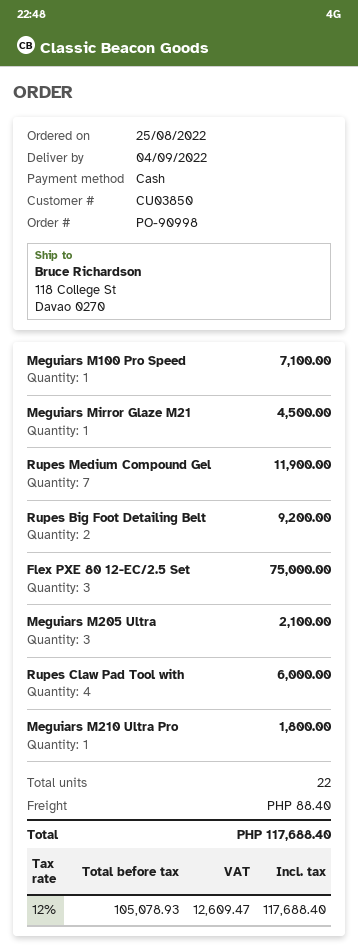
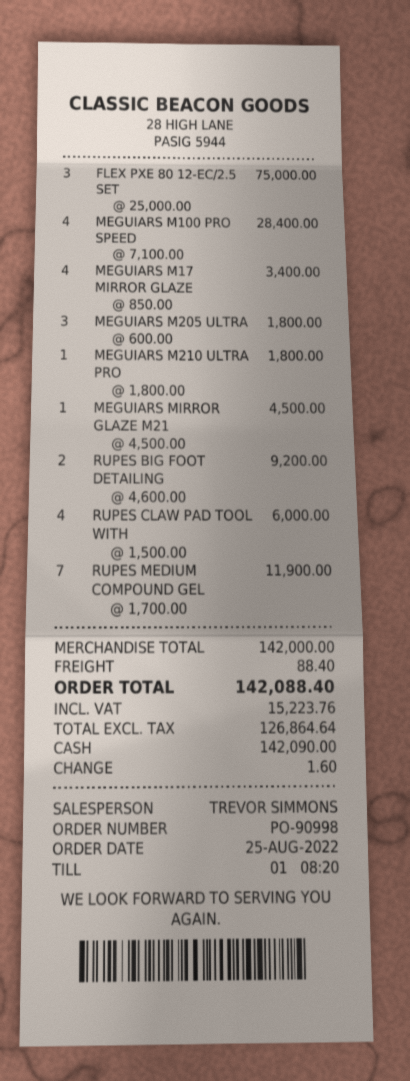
Meguiars M100 Pro Speed: 1 for 7100.00 -> 4 for 28400.00
Meguiars M205 Ultra: 3 for 2100.00 -> 3 for 1800.00
MEGUIARS M17 MIRROR GLAZE: none -> 4 for 3400.00
net: 105078.93 -> 126864.64
tax: 12609.47 -> 15223.76
total: 117688.40 -> 142088.40

